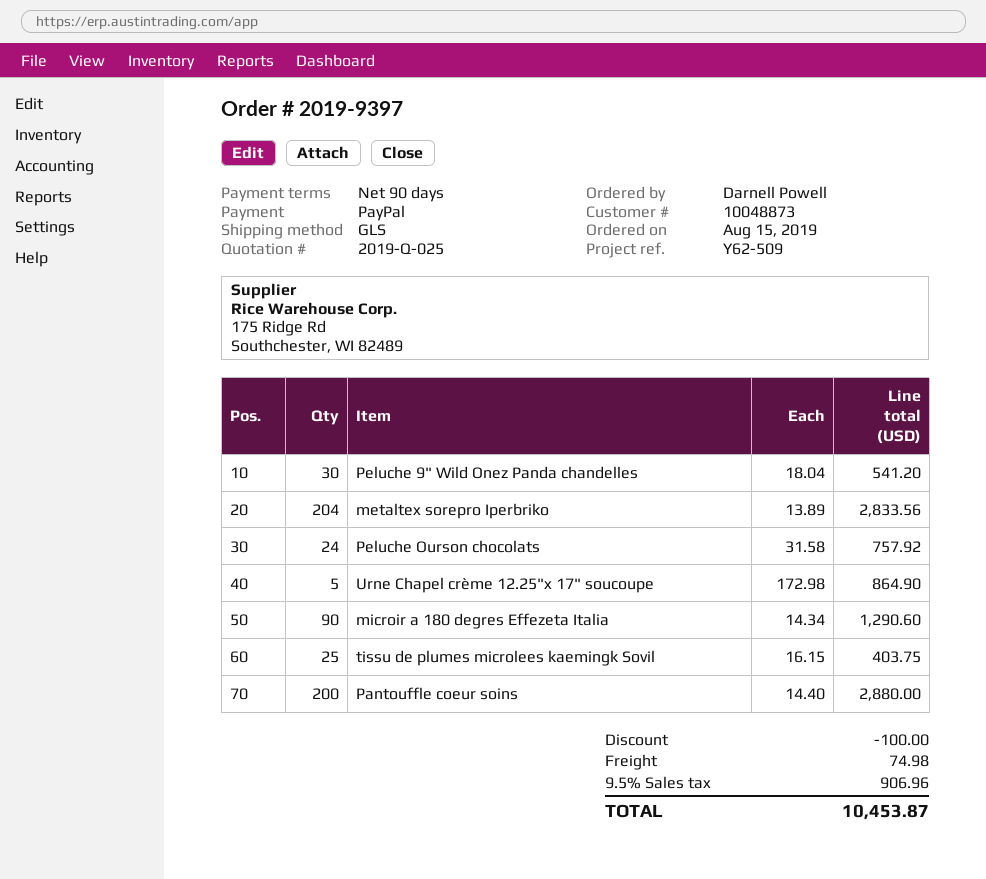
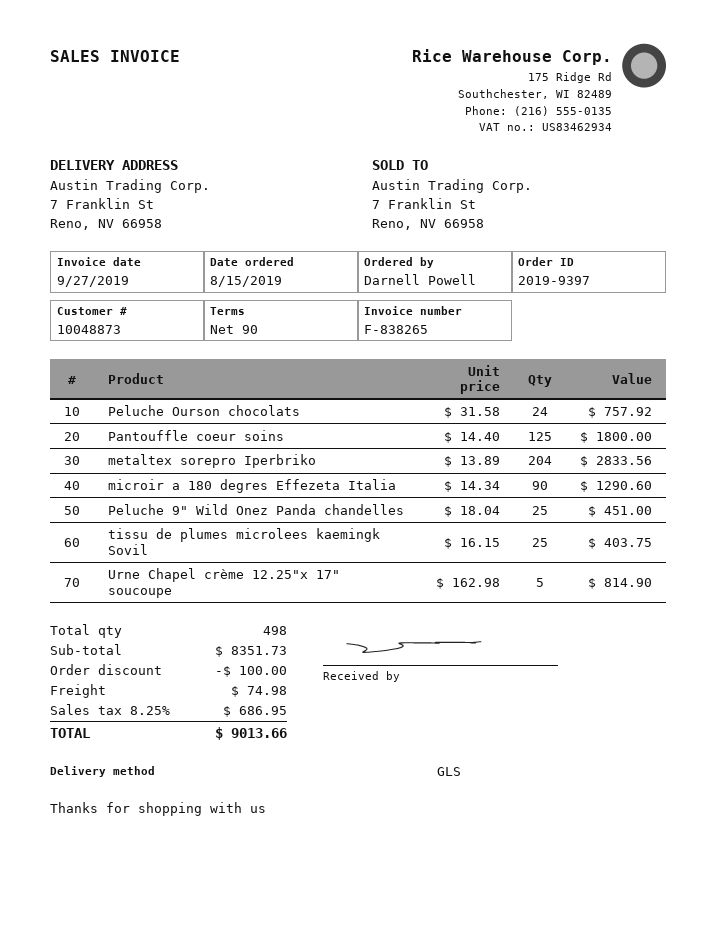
Peluche 9" Wild Onez Panda chandelles: 30 x 18.04 = 541.20 -> 25 x 18.04 = 451.00
Urne Chapel crème 12.25"x 17" soucoupe: 5 x 172.98 = 864.90 -> 5 x 162.98 = 814.90
Pantouffle coeur soins: 200 x 14.40 = 2880.00 -> 125 x 14.40 = 1800.00
tax: 9.5% = 906.96 -> 8.25% = 686.95
total: 10453.87 -> 9013.66

